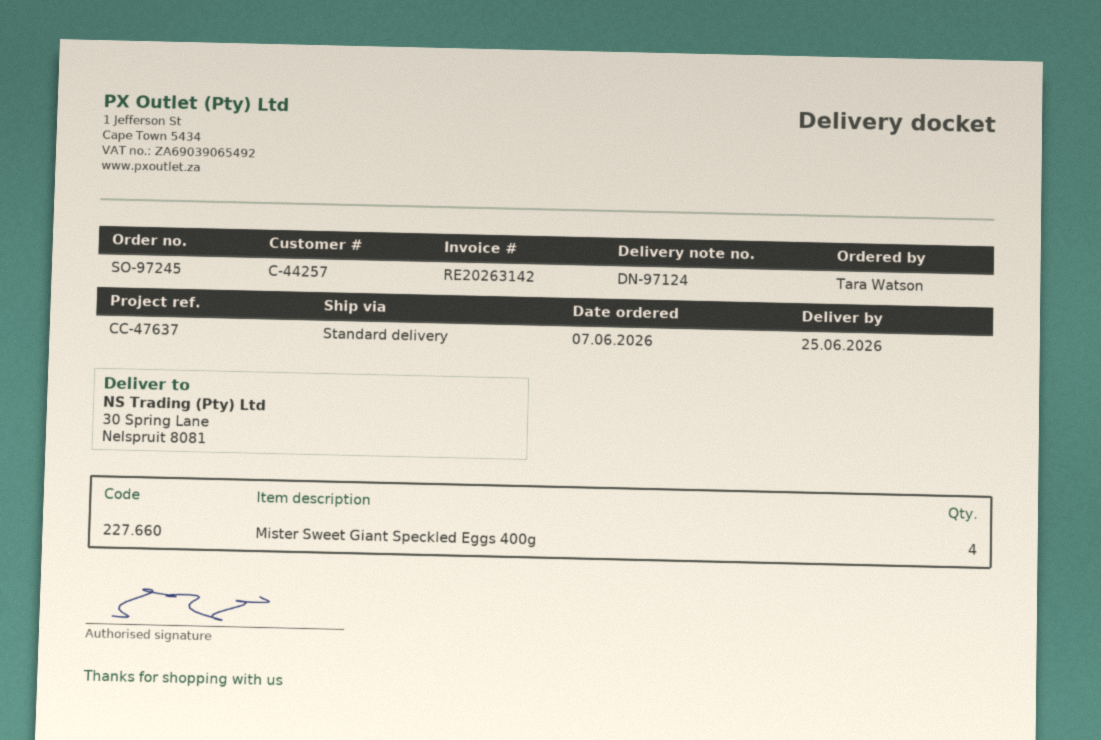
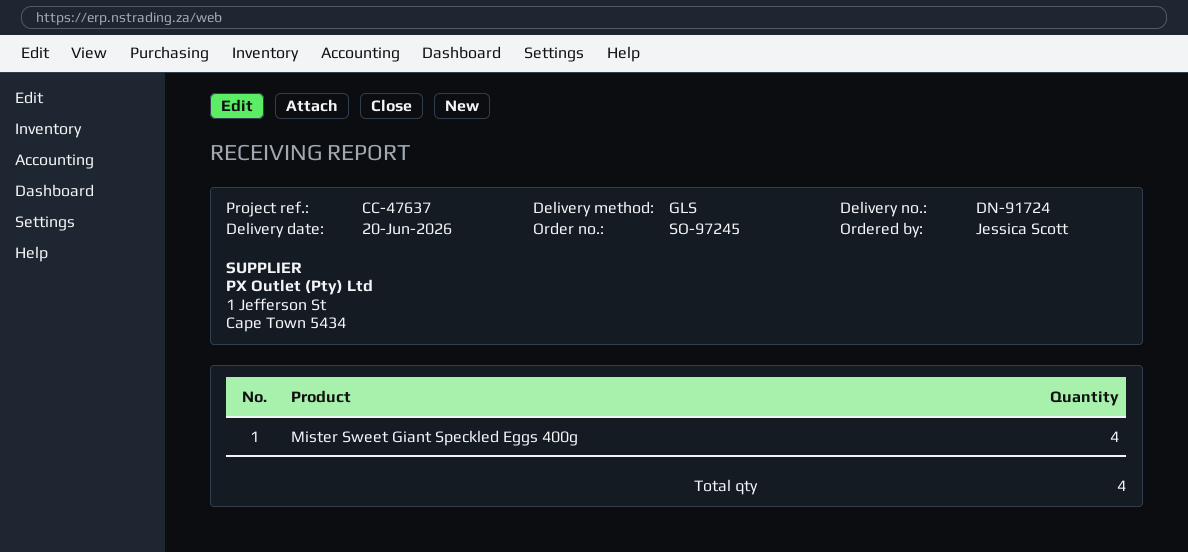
delivery note number: DN-97124 -> DN-91724
delivery date: 2026-06-25 -> 2026-06-20
ordered by: Tara Watson -> Jessica Scott
shipping method: standard -> GLS

